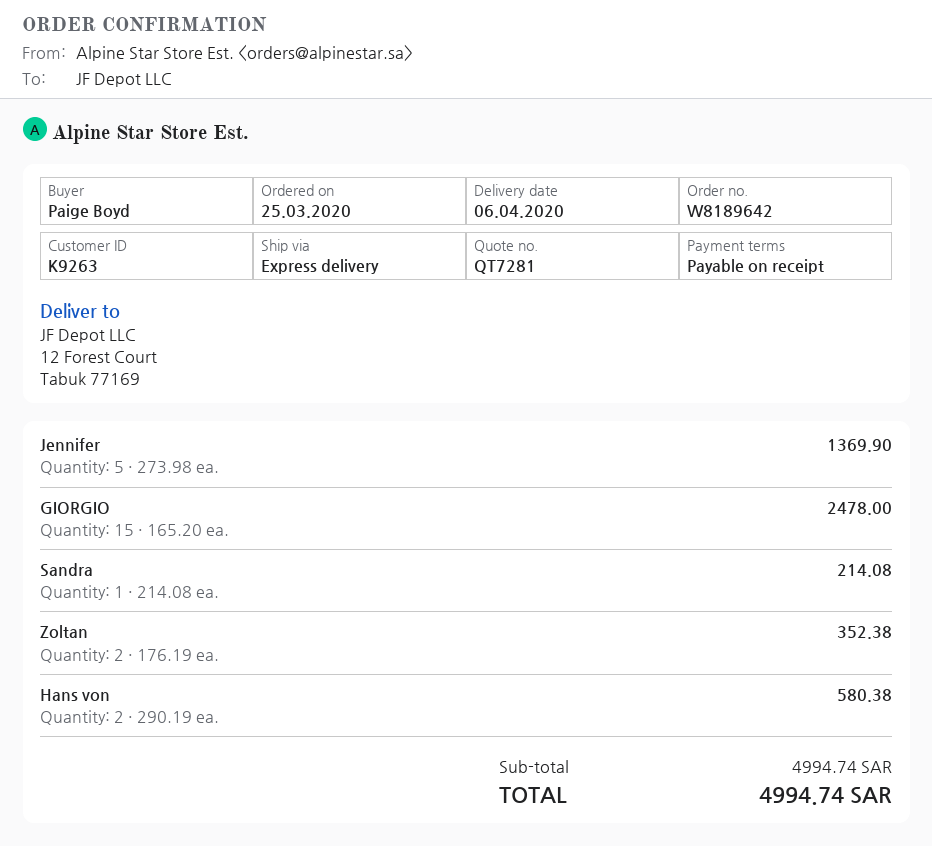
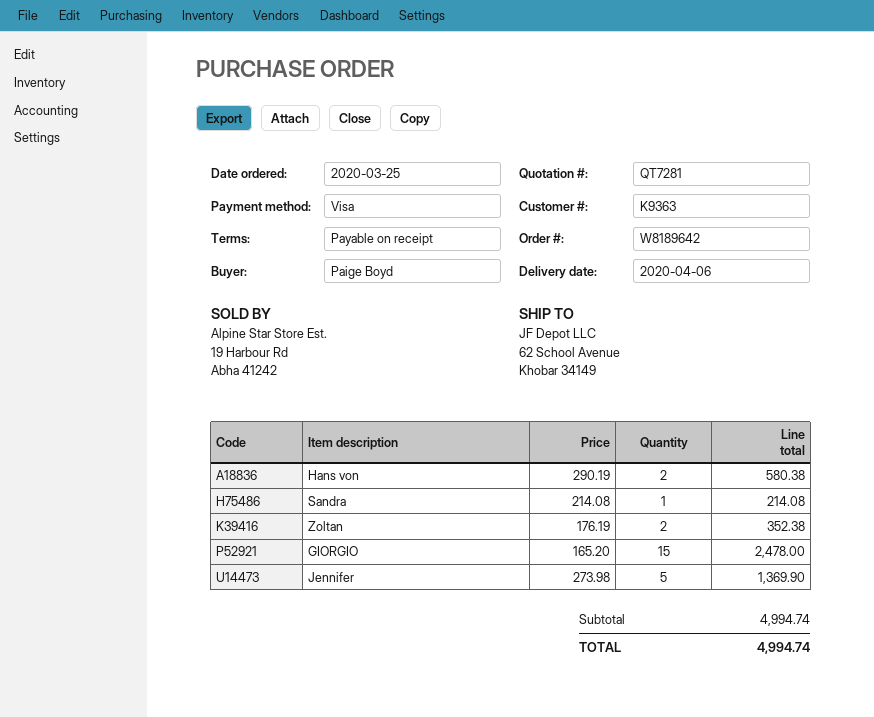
customer number: K9263 -> K9363
ship to: 12 Forest Court, Tabuk 77169 -> 62 School Avenue, Khobar 34149

